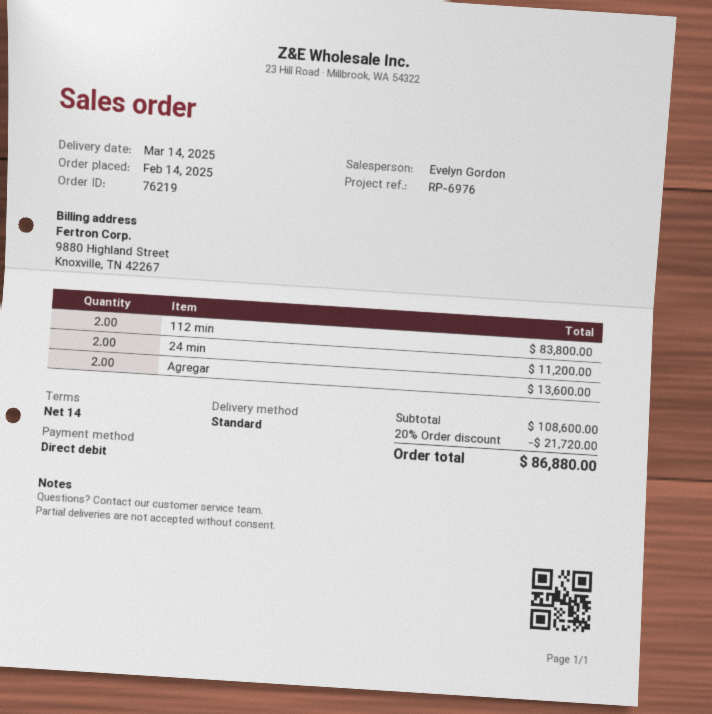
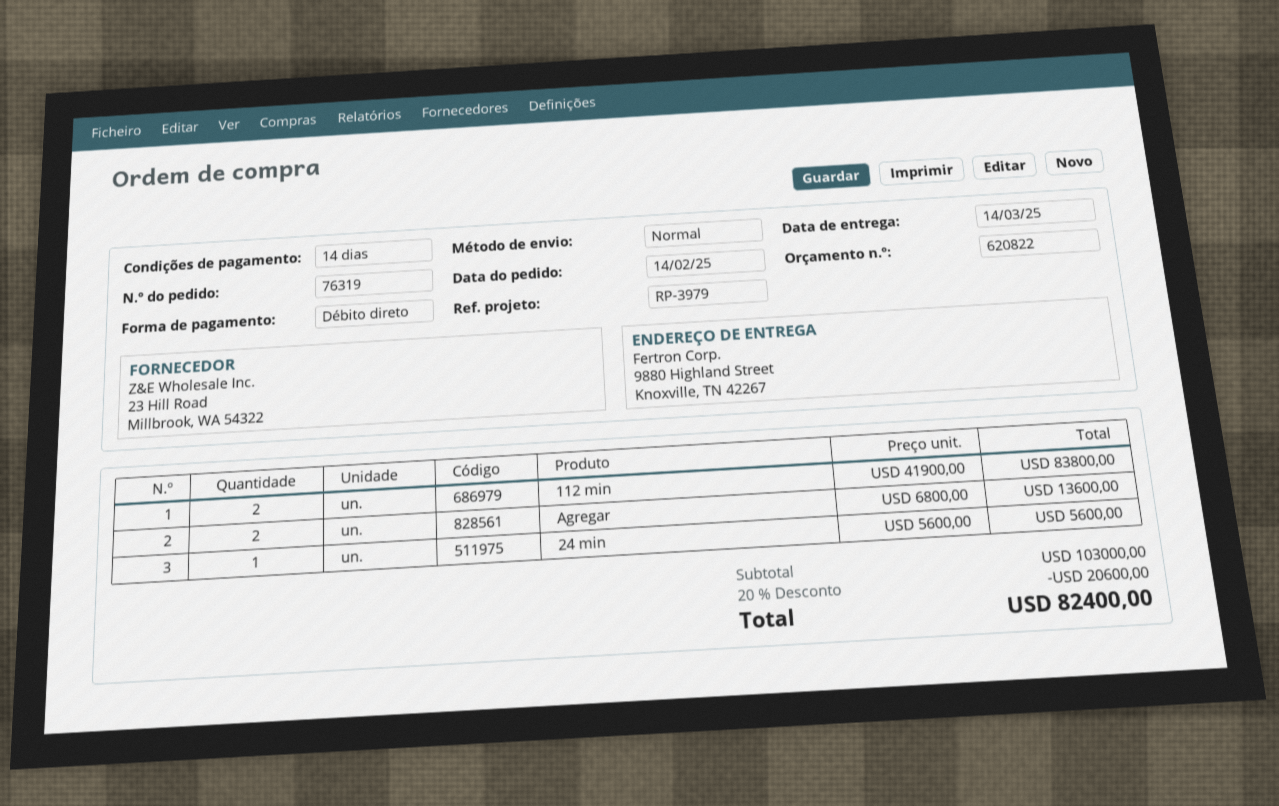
order number: 76219 -> 76319
reference: RP-6976 -> RP-3979
24 min: 2 for 11200.00 -> 1 for 5600.00
subtotal: 108600.00 -> 103000.00
discount: 20% = 21720.00 -> 20% = 20600.00
total: 86880.00 -> 82400.00

